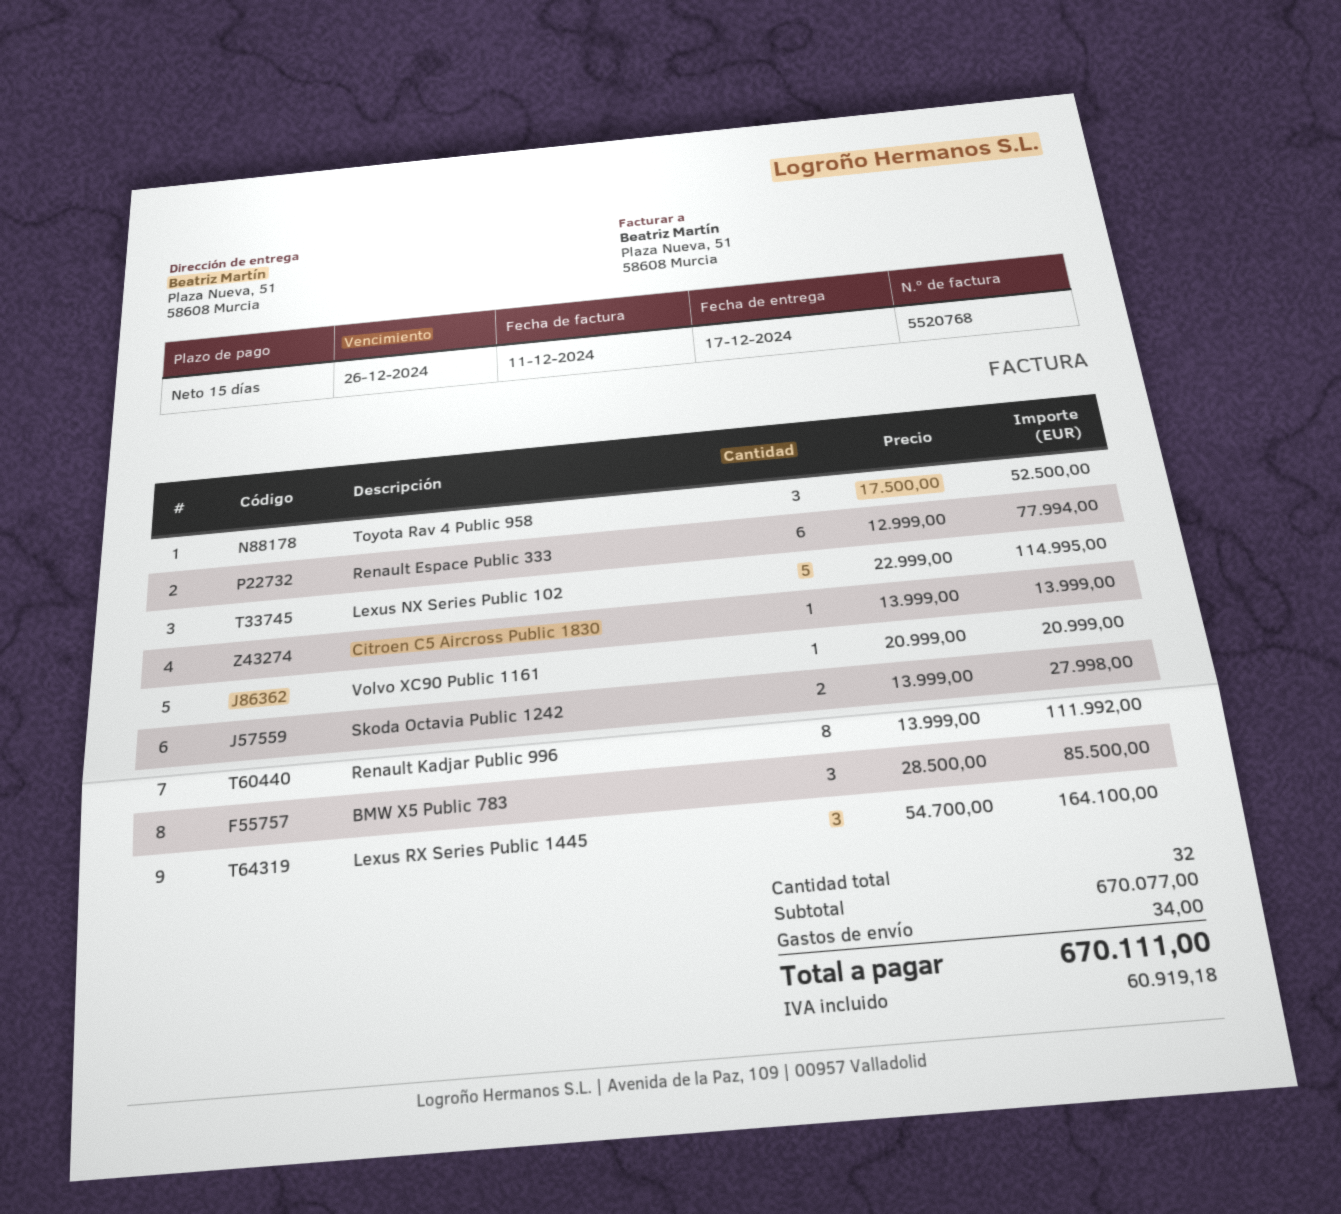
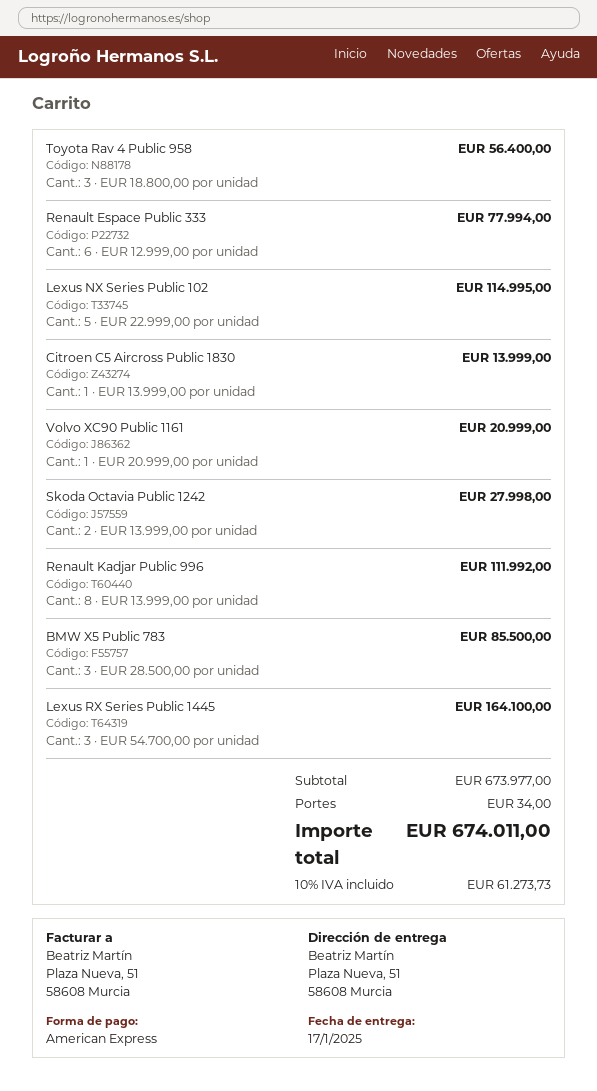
delivery date: 2024-12-17 -> 2025-01-17
Toyota Rav 4 Public 958: 3 x 17500.00 = 52500.00 -> 3 x 18800.00 = 56400.00
subtotal: 670077.00 -> 673977.00
tax: 60919.18 -> 61273.73
total: 670111.00 -> 674011.00

